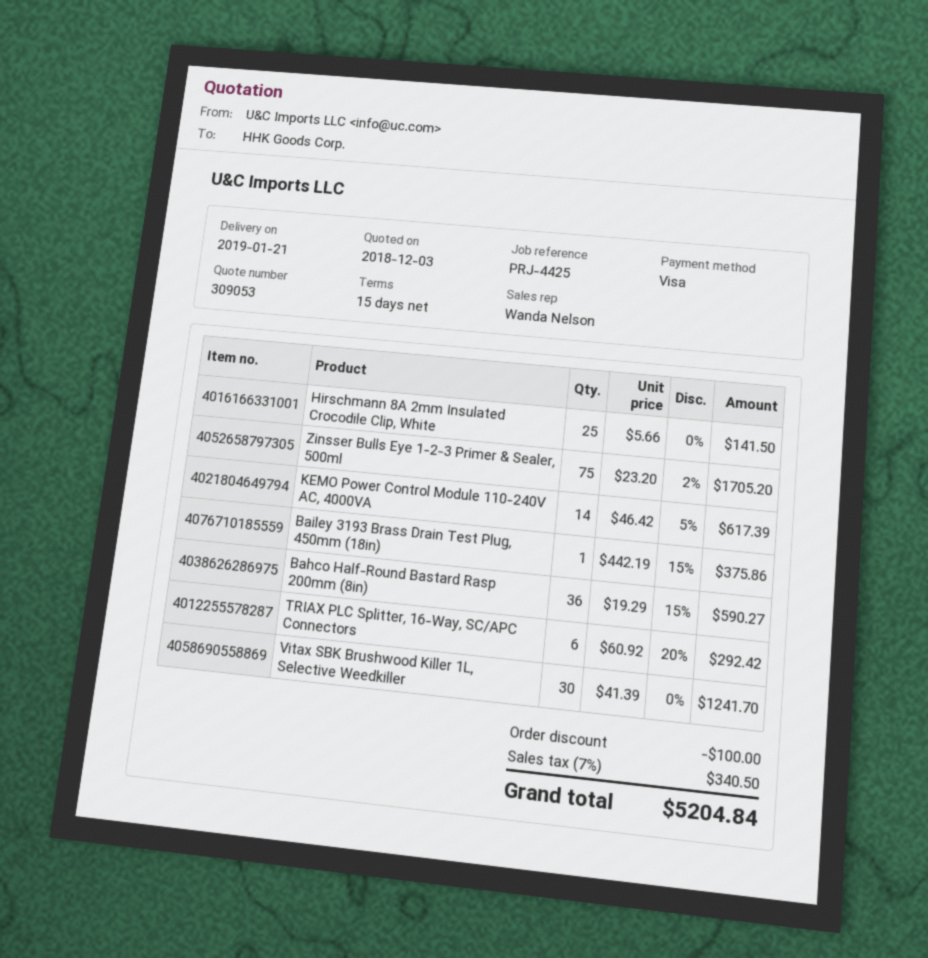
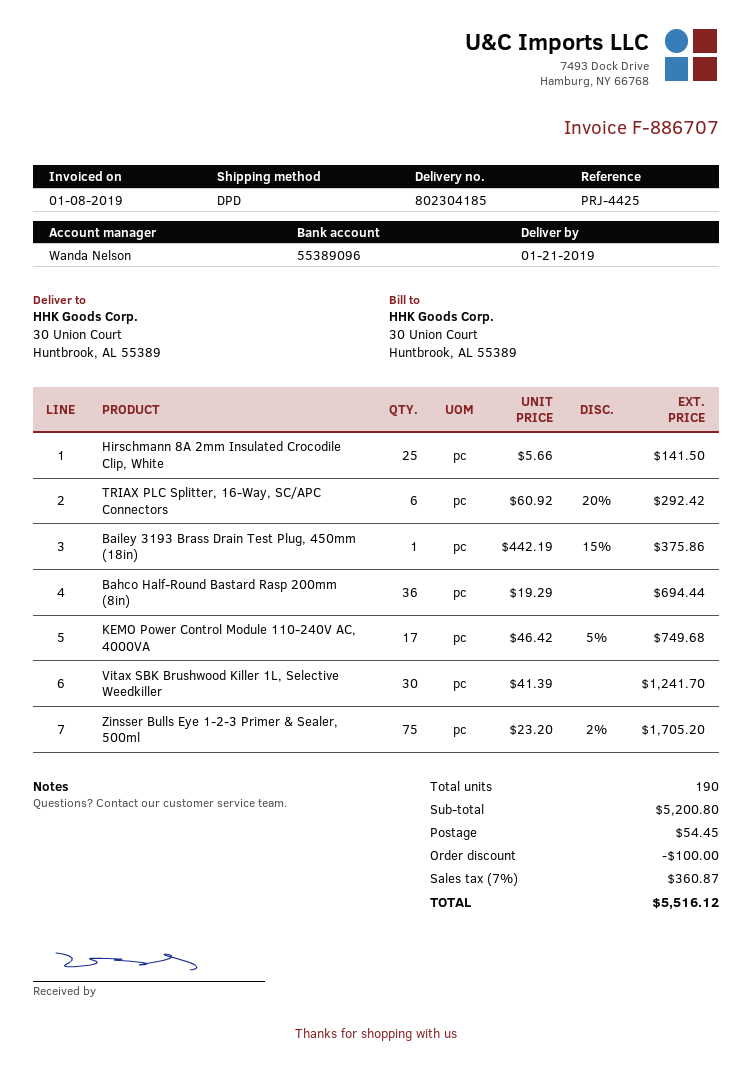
KEMO Power Control Module 110-240V AC, 4000VA: 14 x 46.42 - 5% = 617.39 -> 17 x 46.42 - 5% = 749.68
Bahco Half-Round Bastard Rasp 200mm (8in): 36 x 19.29 - 15% = 590.27 -> 36 x 19.29 = 694.44
shipping: none -> 54.45
tax: 7% = 340.50 -> 7% = 360.87
total: 5204.84 -> 5516.12

